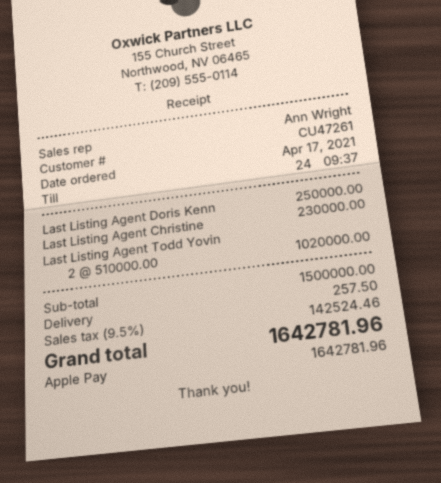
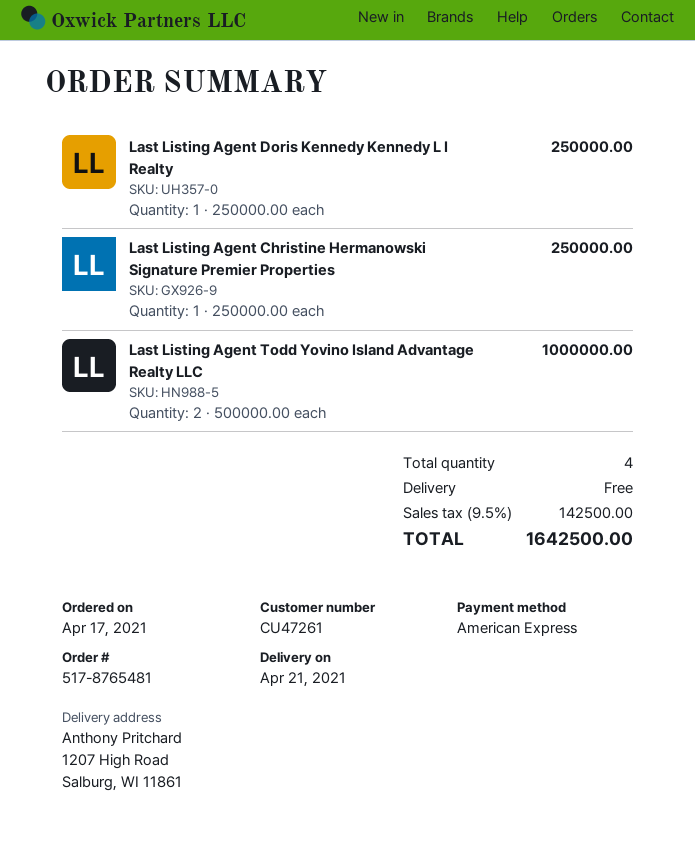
payment method: Apple Pay -> American Express
Last Listing Agent Christine: 1 x 230000.00 = 230000.00 -> 1 x 250000.00 = 250000.00
Last Listing Agent Todd Yovin: 2 x 510000.00 = 1020000.00 -> 2 x 500000.00 = 1000000.00
shipping: 257.50 -> 0.00
tax: 9.5% = 142524.46 -> 9.5% = 142500.00
total: 1642781.96 -> 1642500.00

